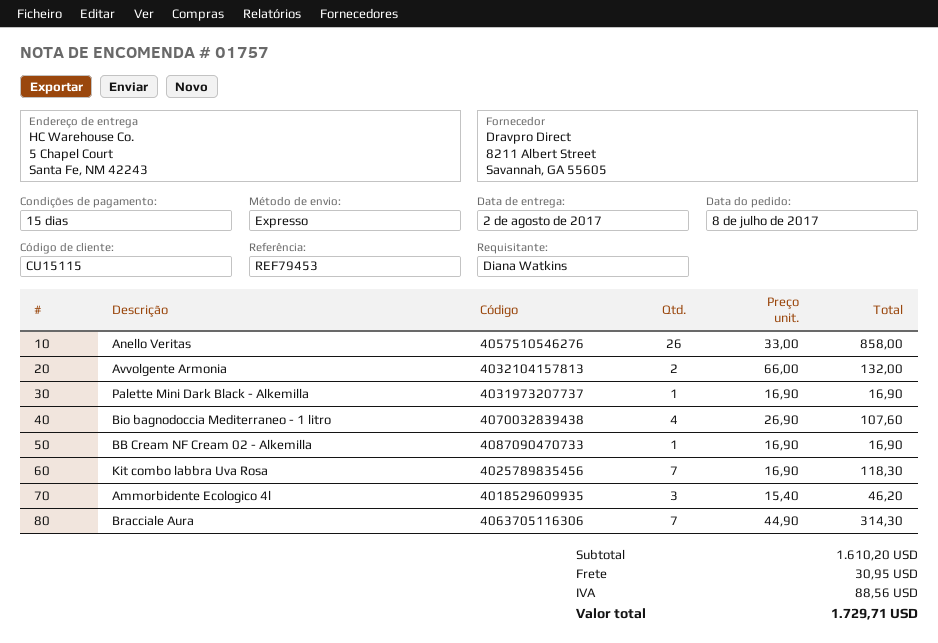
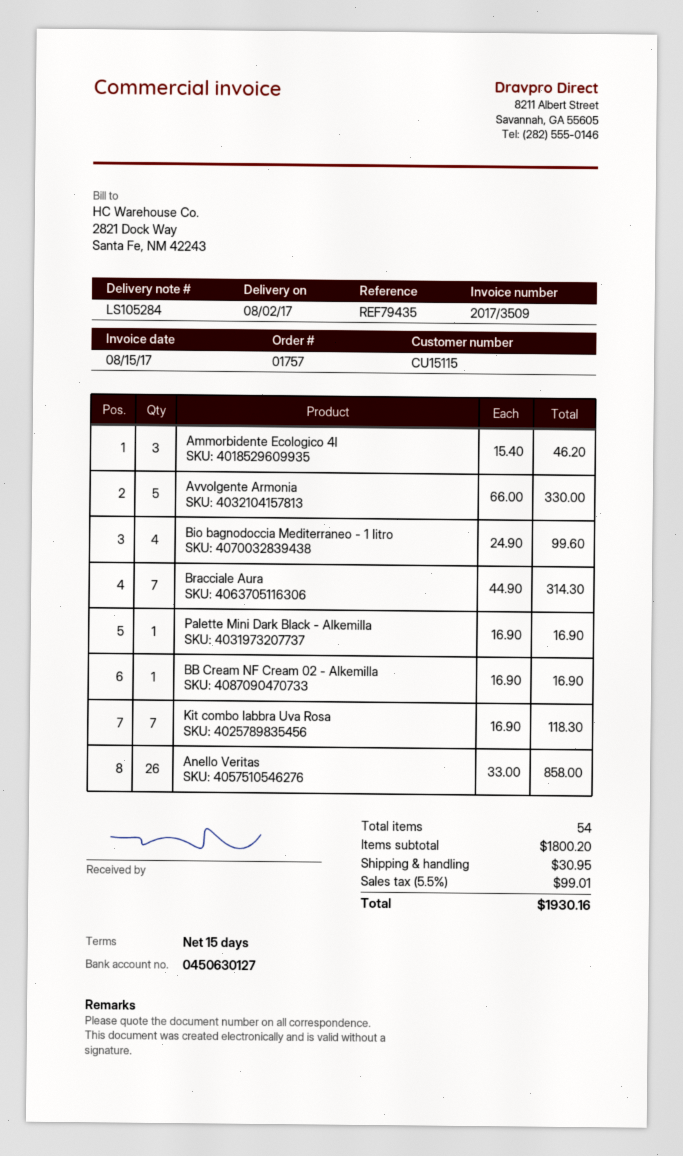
reference: REF79453 -> REF79435
Avvolgente Armonia: 2 x 66.00 = 132.00 -> 5 x 66.00 = 330.00
Bio bagnodoccia Mediterraneo - 1 litro: 4 x 26.90 = 107.60 -> 4 x 24.90 = 99.60
subtotal: 1610.20 -> 1800.20
tax: 88.56 -> 99.01
total: 1729.71 -> 1930.16

